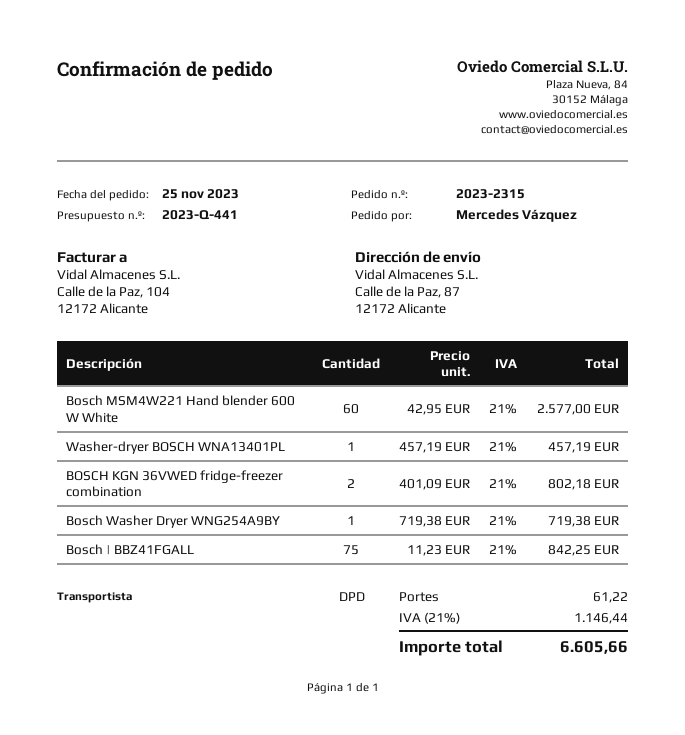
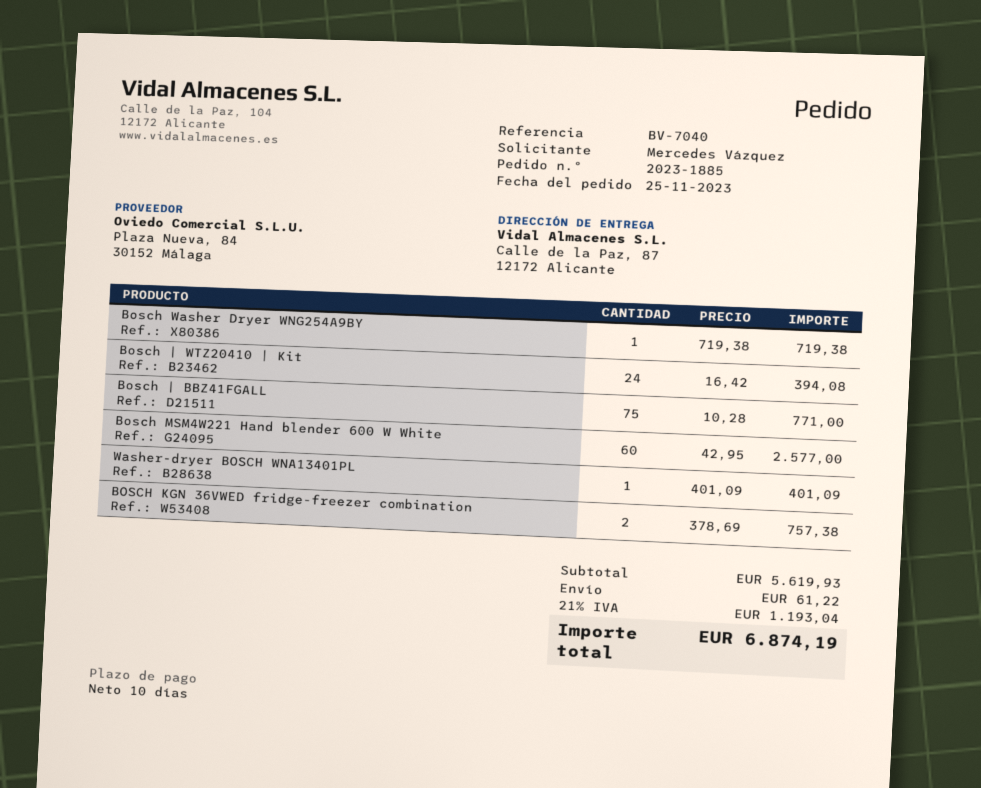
order number: 2023-2315 -> 2023-1885
Washer-dryer BOSCH WNA13401PL: 1 x 457.19 = 457.19 -> 1 x 401.09 = 401.09
BOSCH KGN 36VWED fridge-freezer combination: 2 x 401.09 = 802.18 -> 2 x 378.69 = 757.38
Bosch | BBZ41FGALL: 75 x 11.23 = 842.25 -> 75 x 10.28 = 771.00
Bosch | WTZ20410 | Kit: none -> 24 x 16.42 = 394.08
tax: 21% = 1146.44 -> 21% = 1193.04
total: 6605.66 -> 6874.19

